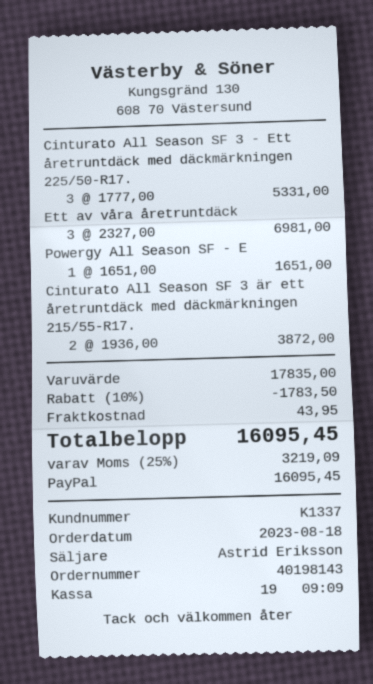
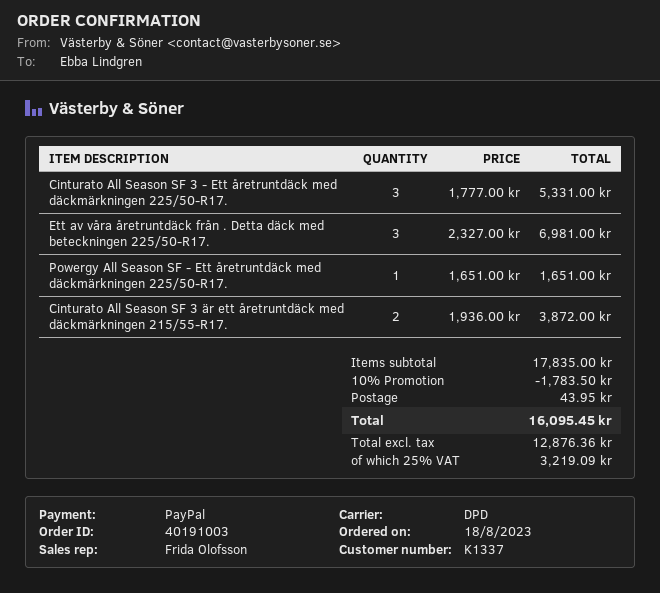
order number: 40198143 -> 40191003
sales rep: Astrid Eriksson -> Frida Olofsson

